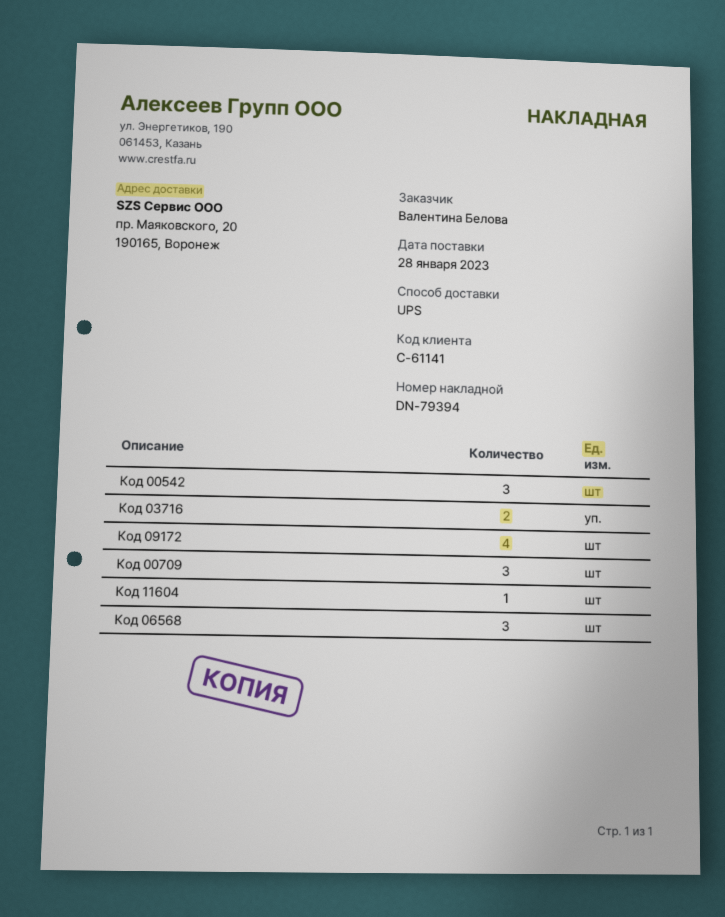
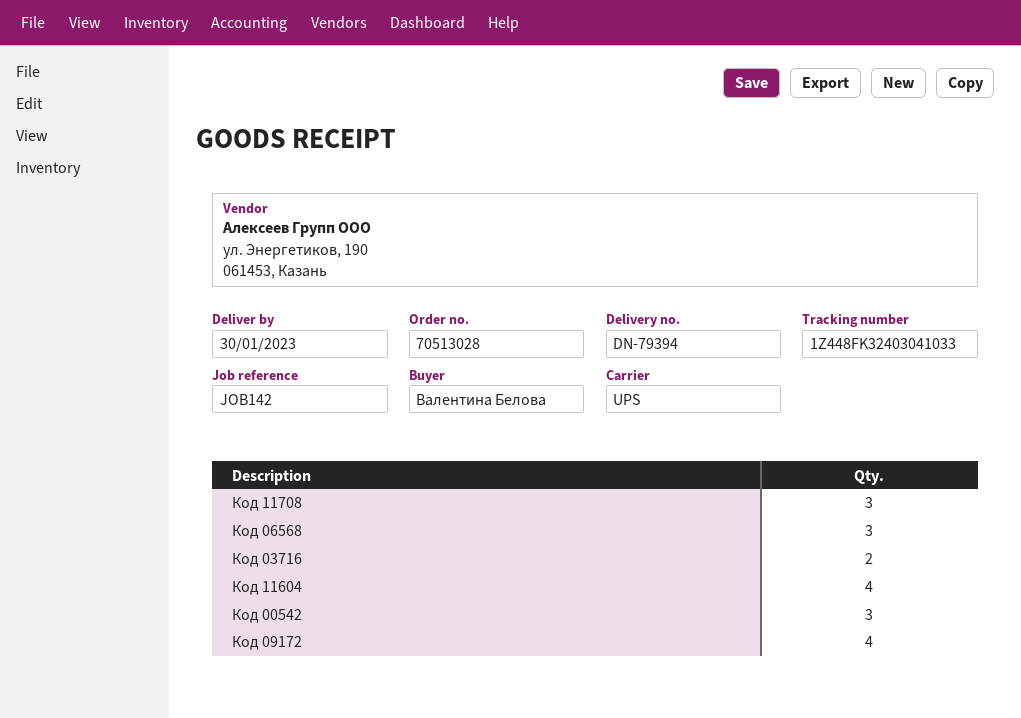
delivery date: 2023-01-28 -> 2023-01-30
Код 00709: 3 -> none
Код 11604: 1 -> 4
Код 11708: none -> 3

